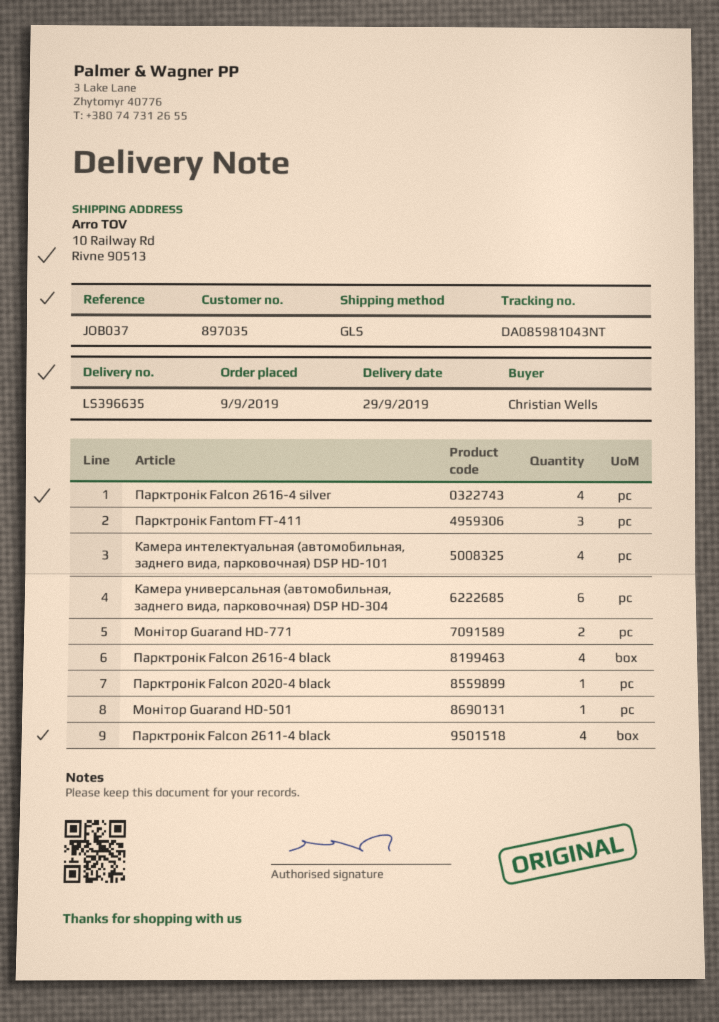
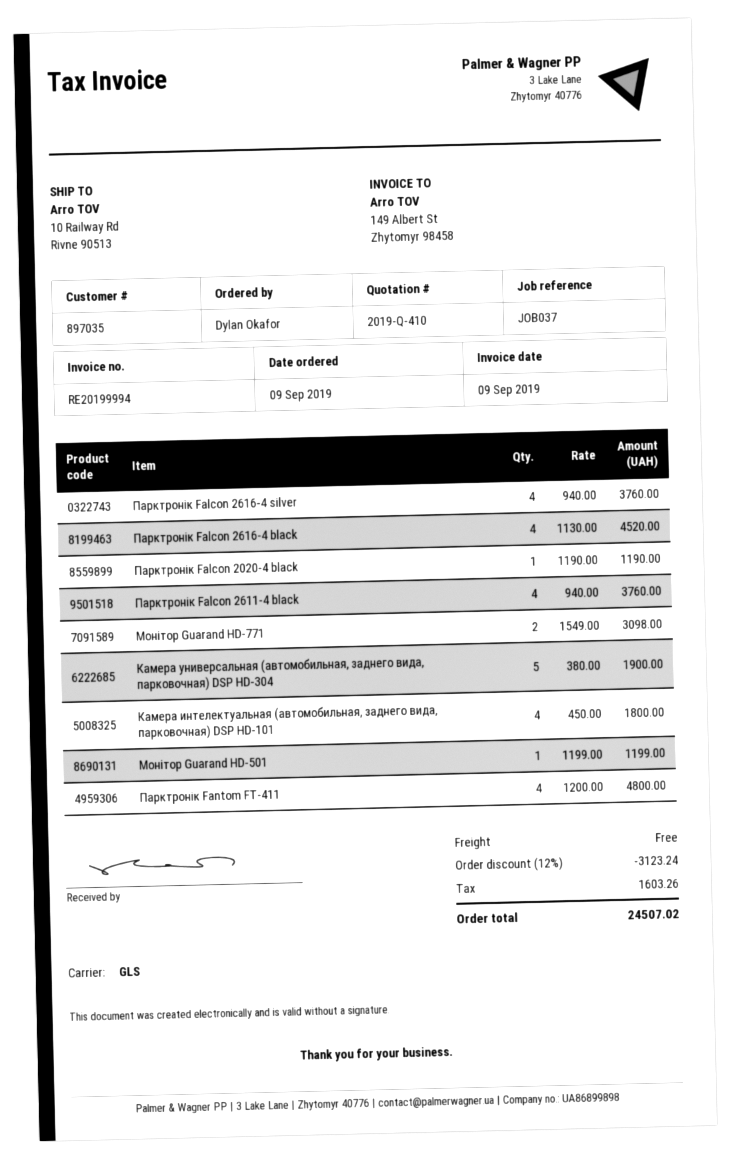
ordered by: Christian Wells -> Dylan Okafor
Парктронік Fantom FT-411: 3 -> 4
Камера универсальная (автомобильная, заднего вида, парковочная) DSP HD-304: 6 -> 5

